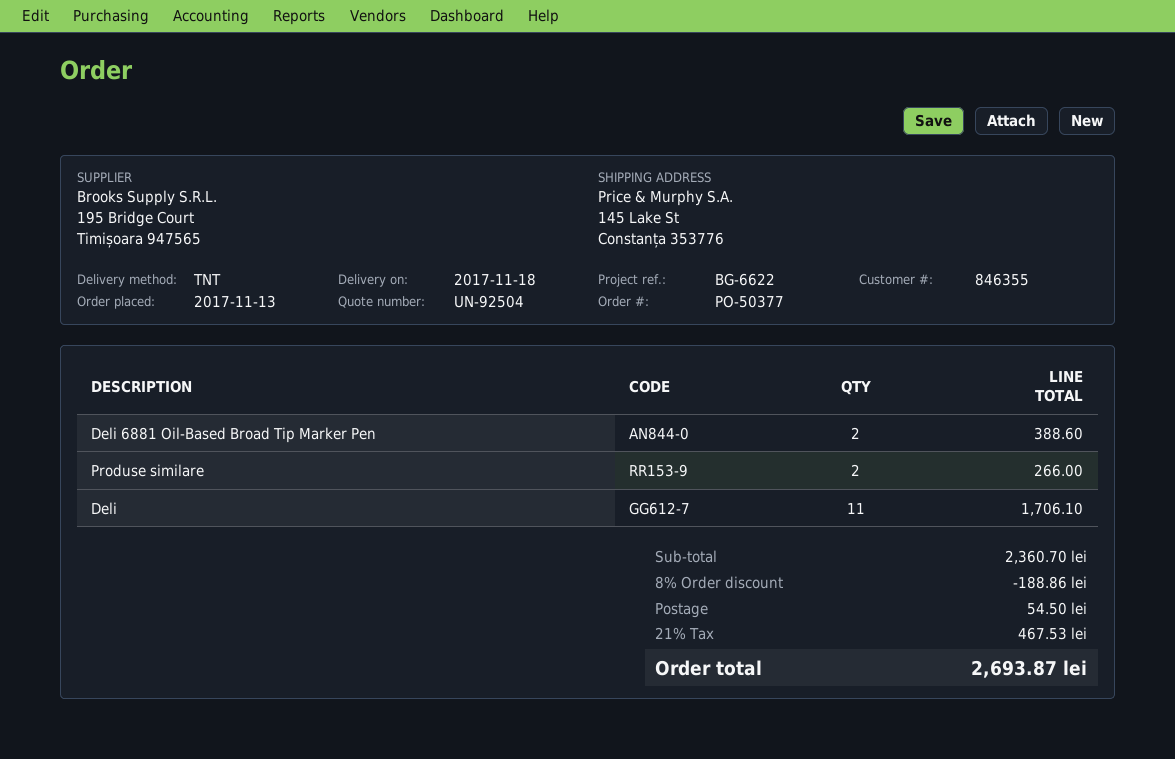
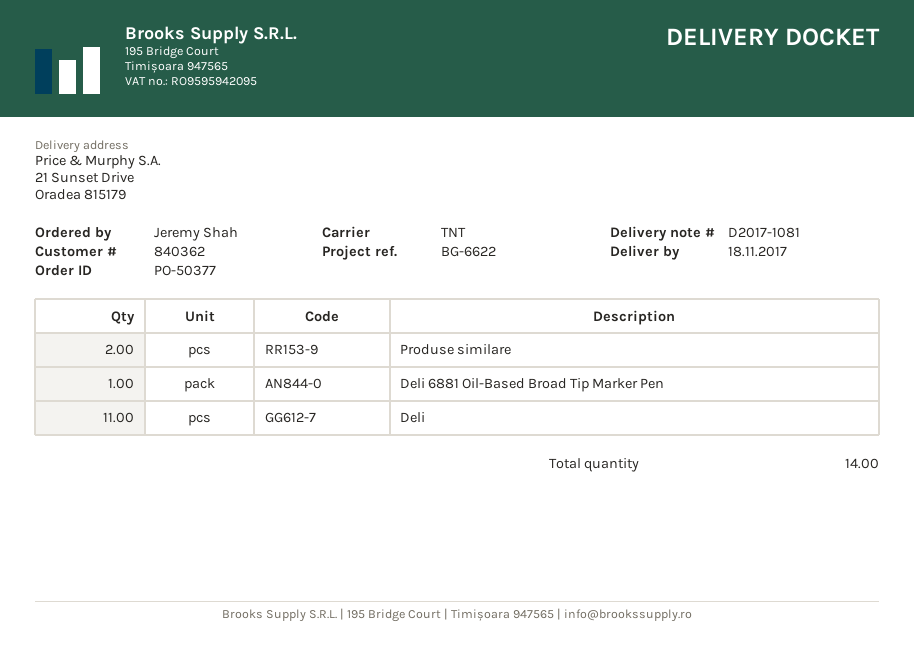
customer number: 846355 -> 840362
ship to: 145 Lake St, Constanța 353776 -> 21 Sunset Drive, Oradea 815179
Deli 6881 Oil-Based Broad Tip Marker Pen: 2 -> 1

